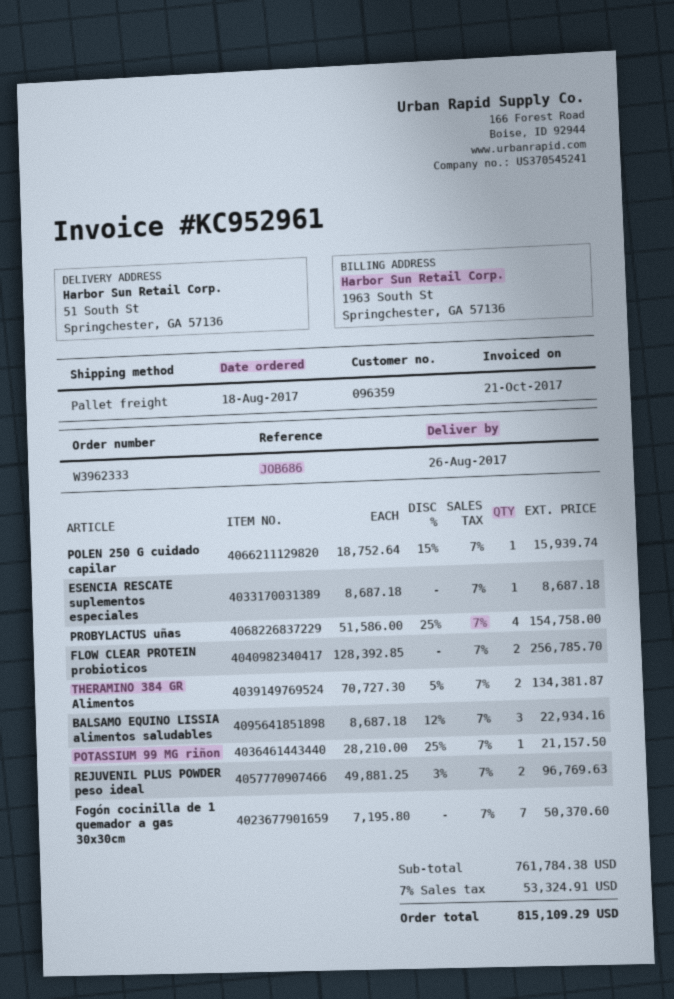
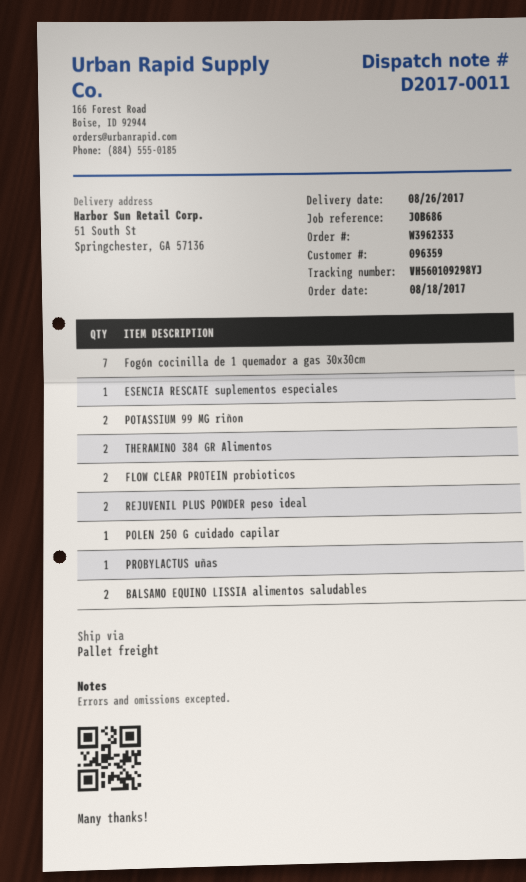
PROBYLACTUS uñas: 4 -> 1
BALSAMO EQUINO LISSIA alimentos saludables: 3 -> 2
POTASSIUM 99 MG riñon: 1 -> 2

